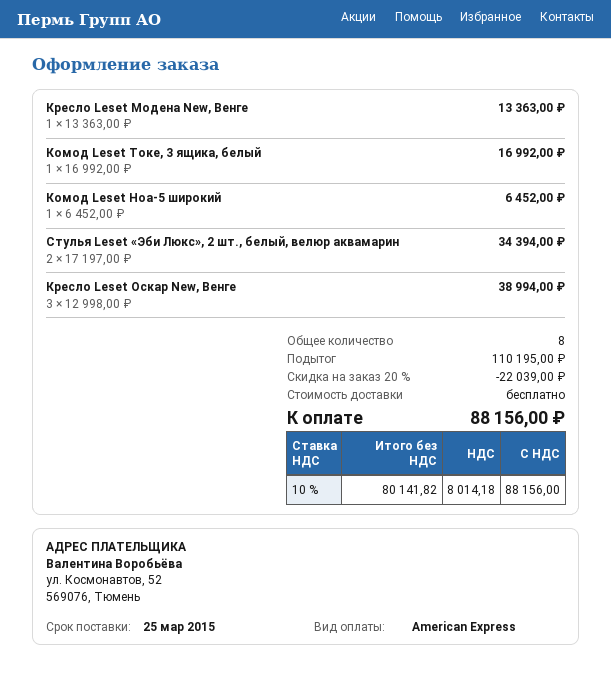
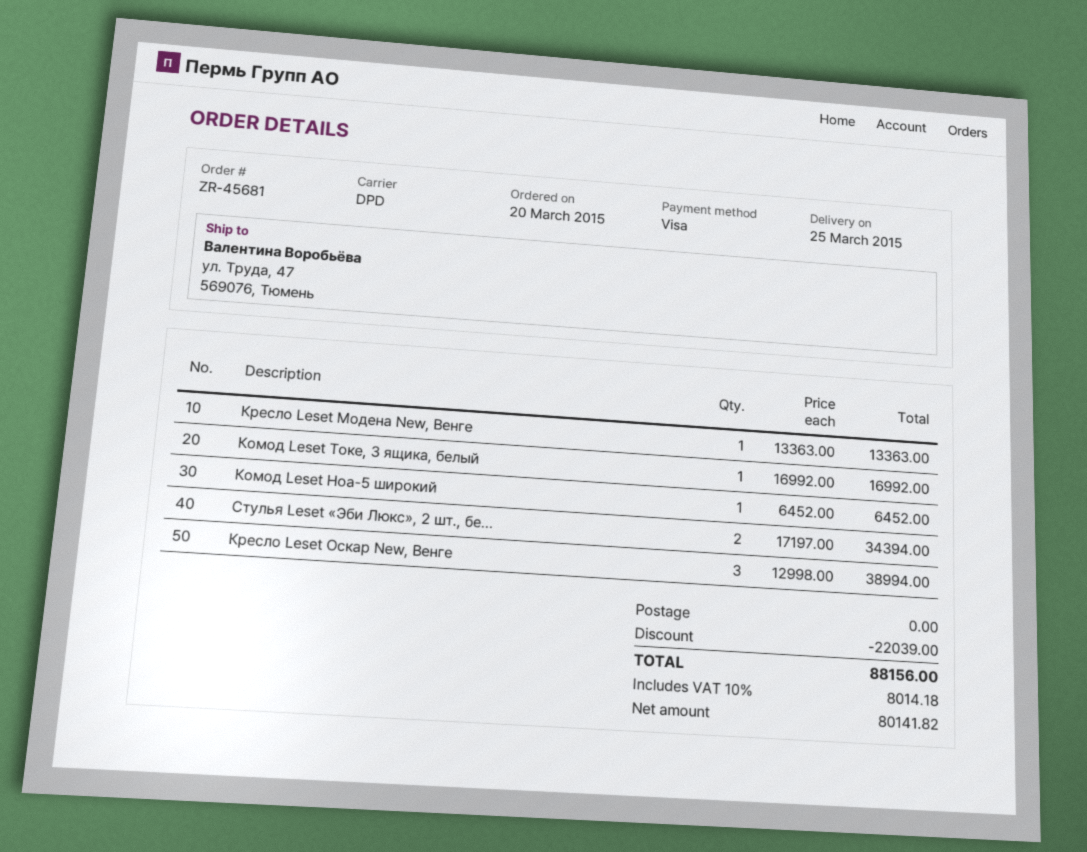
payment method: American Express -> Visa

